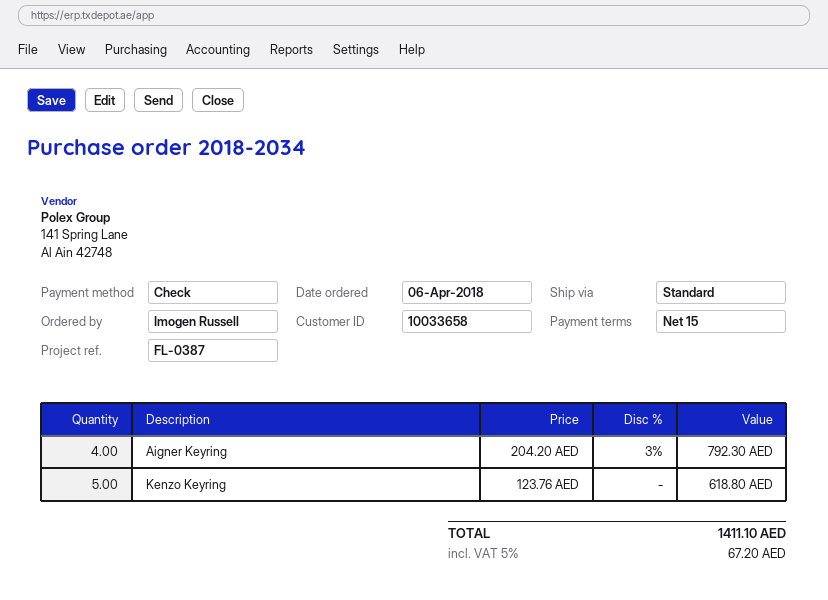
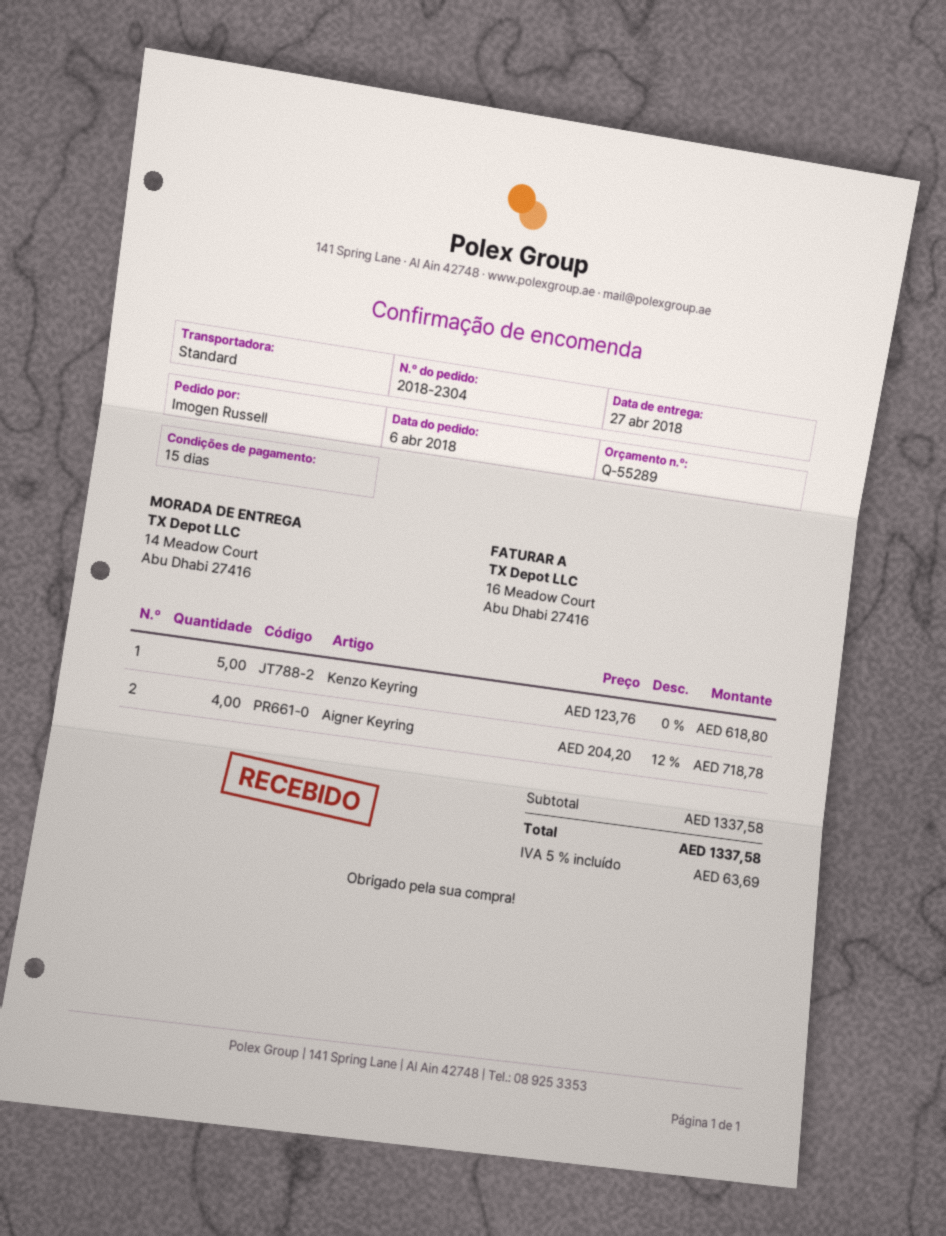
order number: 2018-2034 -> 2018-2304
Aigner Keyring: 4 x 204.20 - 3% = 792.30 -> 4 x 204.20 - 12% = 718.78
tax: 5% = 67.20 -> 5% = 63.69
total: 1411.10 -> 1337.58

